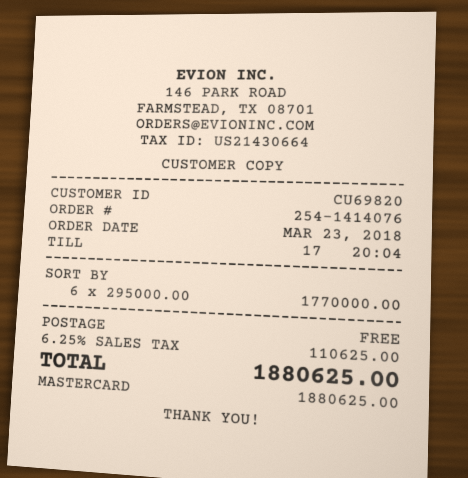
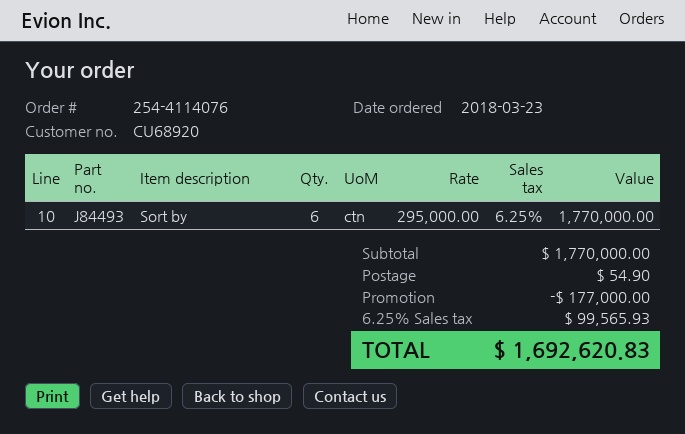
order number: 254-1414076 -> 254-4114076
customer number: CU69820 -> CU68920
discount: none -> 177000.00
shipping: 0.00 -> 54.90
tax: 6.25% = 110625.00 -> 6.25% = 99565.93
total: 1880625.00 -> 1692620.83

